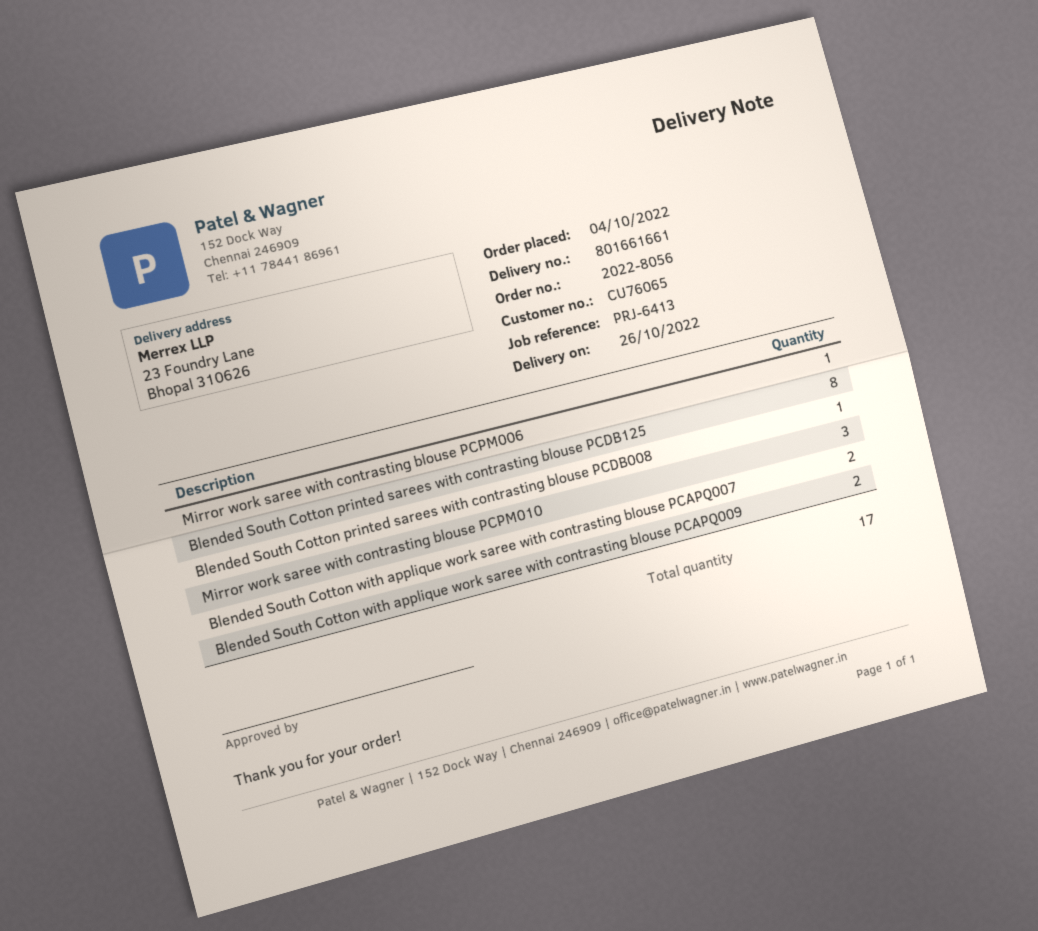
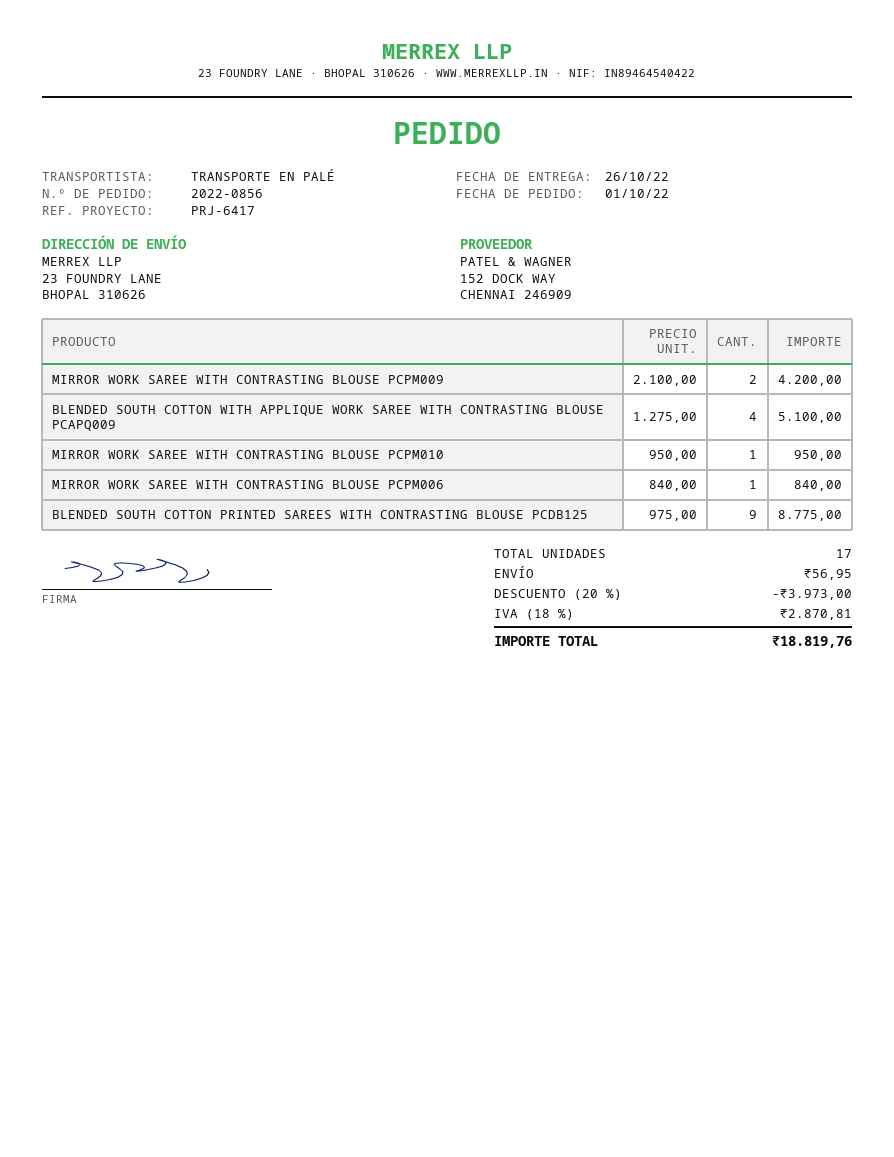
order number: 2022-8056 -> 2022-0856
order date: 2022-10-04 -> 2022-10-01
reference: PRJ-6413 -> PRJ-6417
Blended South Cotton printed sarees with contrasting blouse PCDB125: 8 -> 9
Blended South Cotton printed sarees with contrasting blouse PCDB008: 1 -> none
Mirror work saree with contrasting blouse PCPM010: 3 -> 1
Blended South Cotton with applique work saree with contrasting blouse PCAPQ007: 2 -> none
Blended South Cotton with applique work saree with contrasting blouse PCAPQ009: 2 -> 4
MIRROR WORK SAREE WITH CONTRASTING BLOUSE PCPM009: none -> 2

